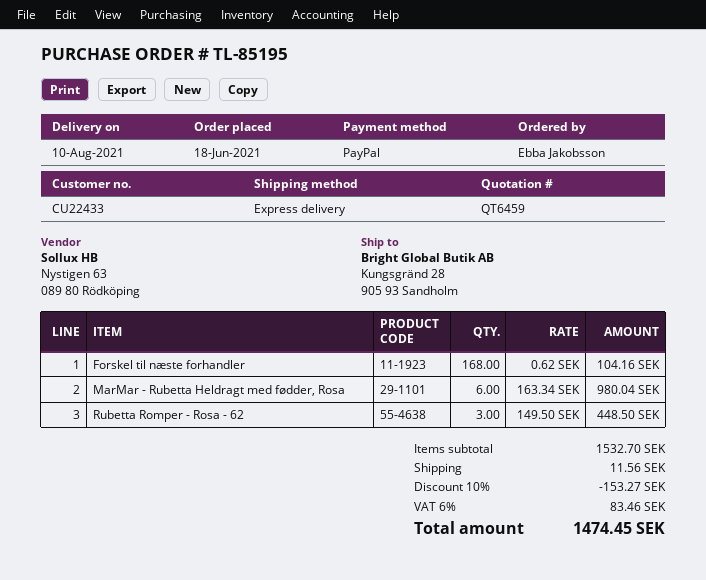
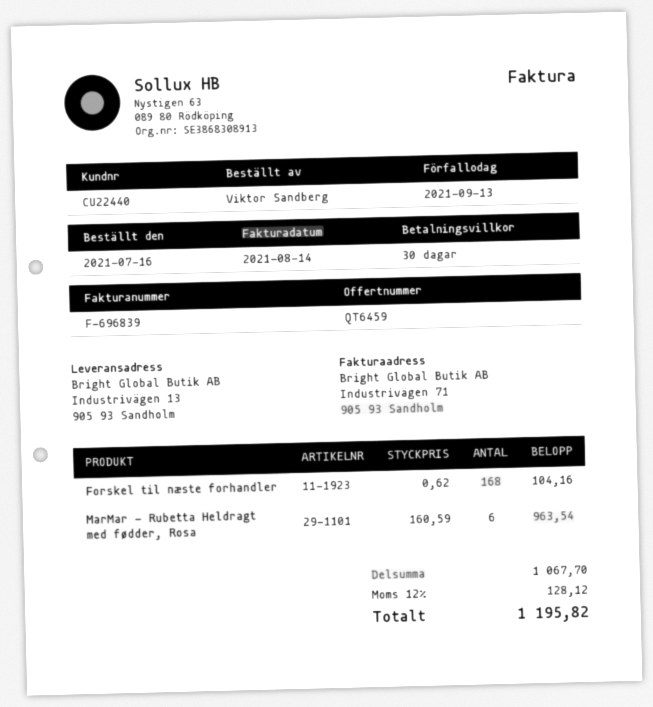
order date: 2021-06-18 -> 2021-07-16
customer number: CU22433 -> CU22440
ordered by: Ebba Jakobsson -> Viktor Sandberg
ship to: Kungsgränd 28, 905 93 Sandholm -> Industrivägen 13, 905 93 Sandholm
MarMar - Rubetta Heldragt med fødder, Rosa: 6 x 163.34 = 980.04 -> 6 x 160.59 = 963.54
Rubetta Romper - Rosa - 62: 3 x 149.50 = 448.50 -> none
subtotal: 1532.70 -> 1067.70
discount: 10% = 153.27 -> none
shipping: 11.56 -> none
tax: 6% = 83.46 -> 12% = 128.12
total: 1474.45 -> 1195.82

